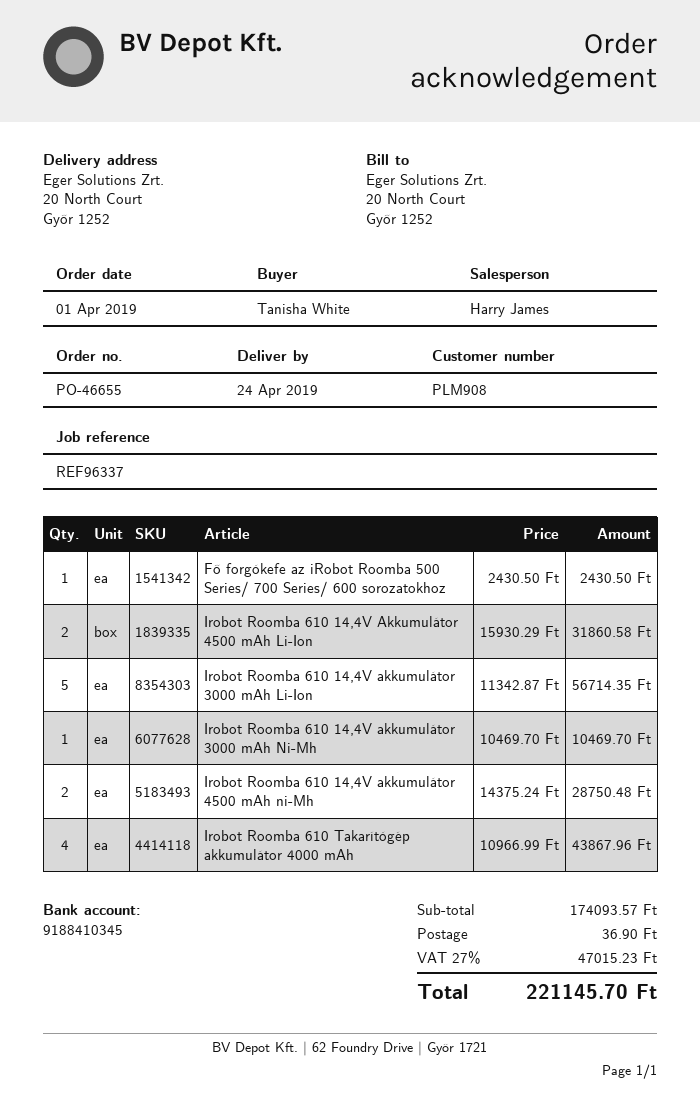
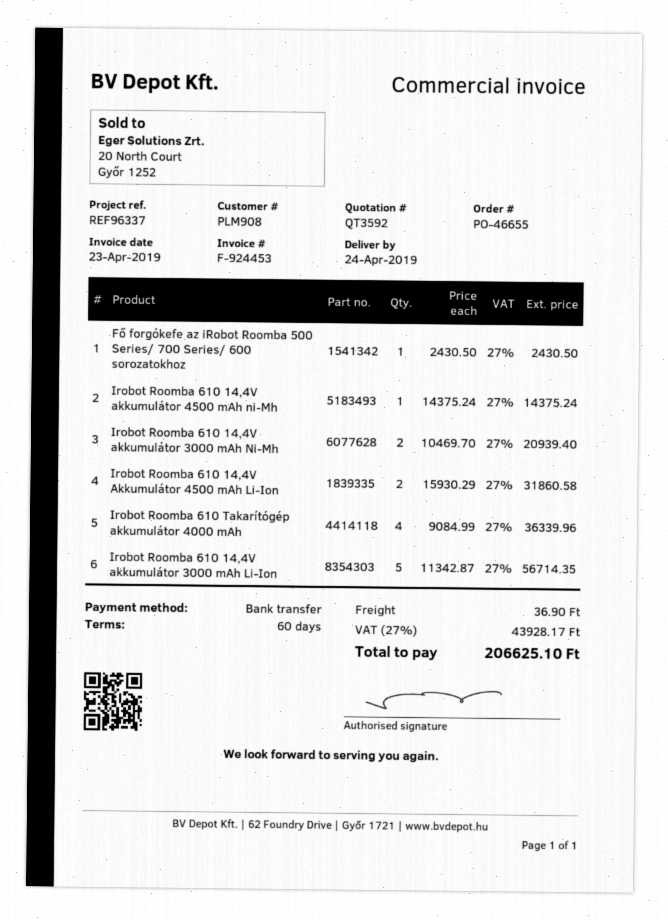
Irobot Roomba 610 14,4V akkumulátor 3000 mAh Ni-Mh: 1 x 10469.70 = 10469.70 -> 2 x 10469.70 = 20939.40
Irobot Roomba 610 14,4V akkumulátor 4500 mAh ni-Mh: 2 x 14375.24 = 28750.48 -> 1 x 14375.24 = 14375.24
Irobot Roomba 610 Takarítógép akkumulátor 4000 mAh: 4 x 10966.99 = 43867.96 -> 4 x 9084.99 = 36339.96
tax: 27% = 47015.23 -> 27% = 43928.17
total: 221145.70 -> 206625.10

